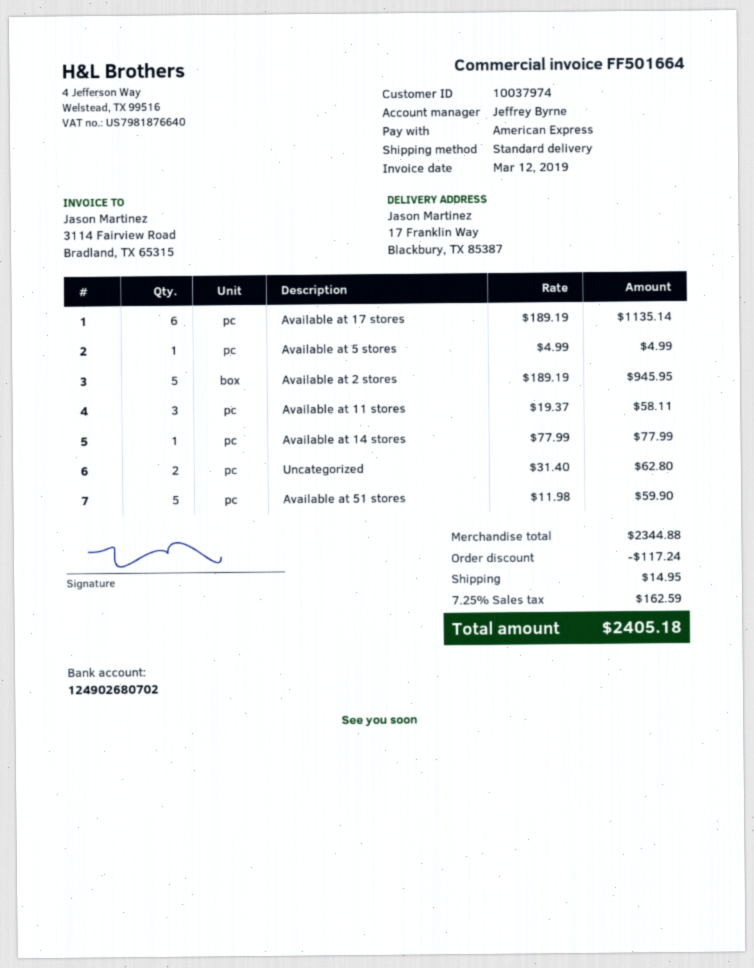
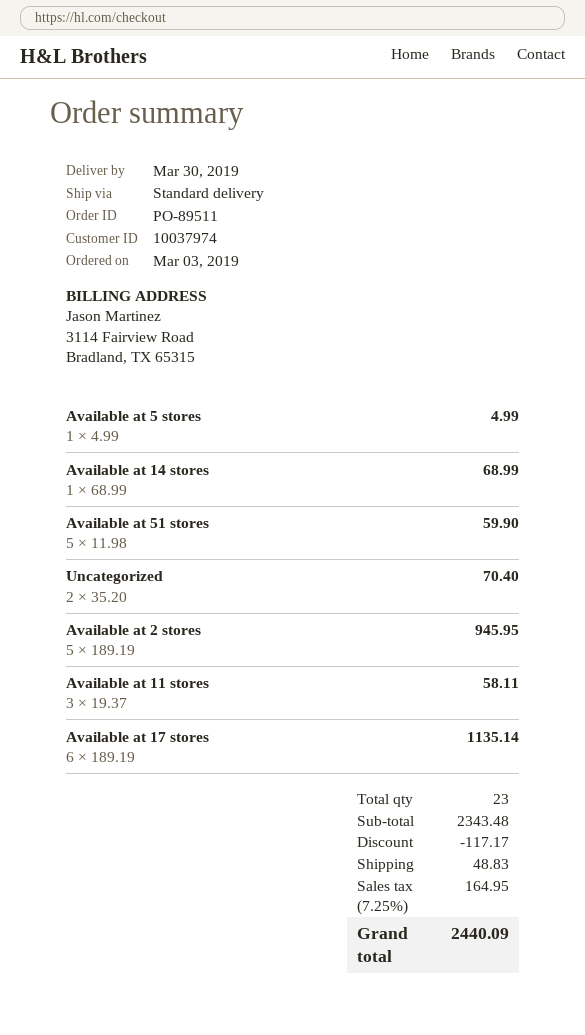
Available at 14 stores: 1 x 77.99 = 77.99 -> 1 x 68.99 = 68.99
Uncategorized: 2 x 31.40 = 62.80 -> 2 x 35.20 = 70.40
subtotal: 2344.88 -> 2343.48
discount: 117.24 -> 117.17
shipping: 14.95 -> 48.83
tax: 7.25% = 162.59 -> 7.25% = 164.95
total: 2405.18 -> 2440.09

